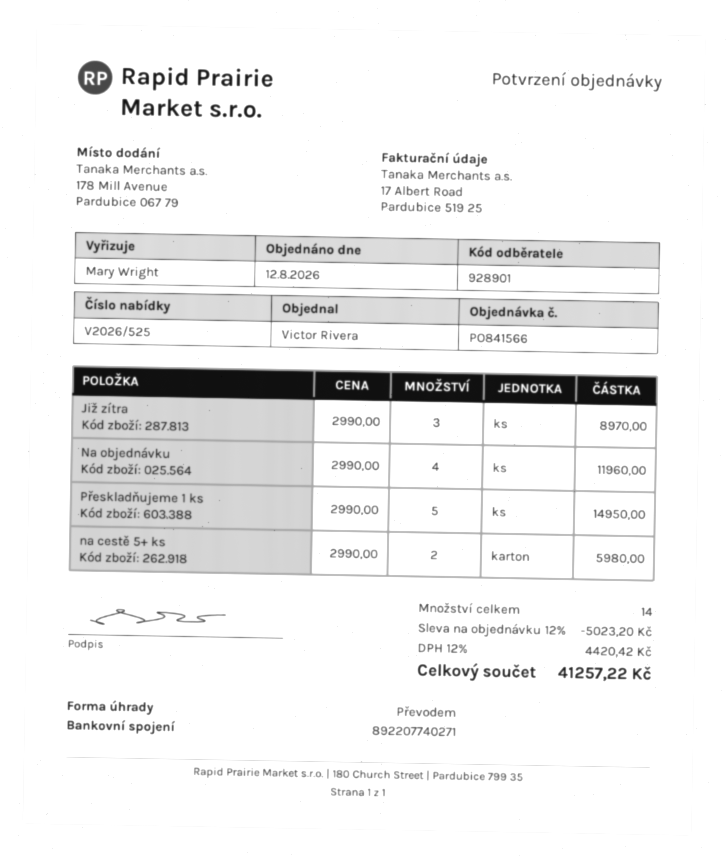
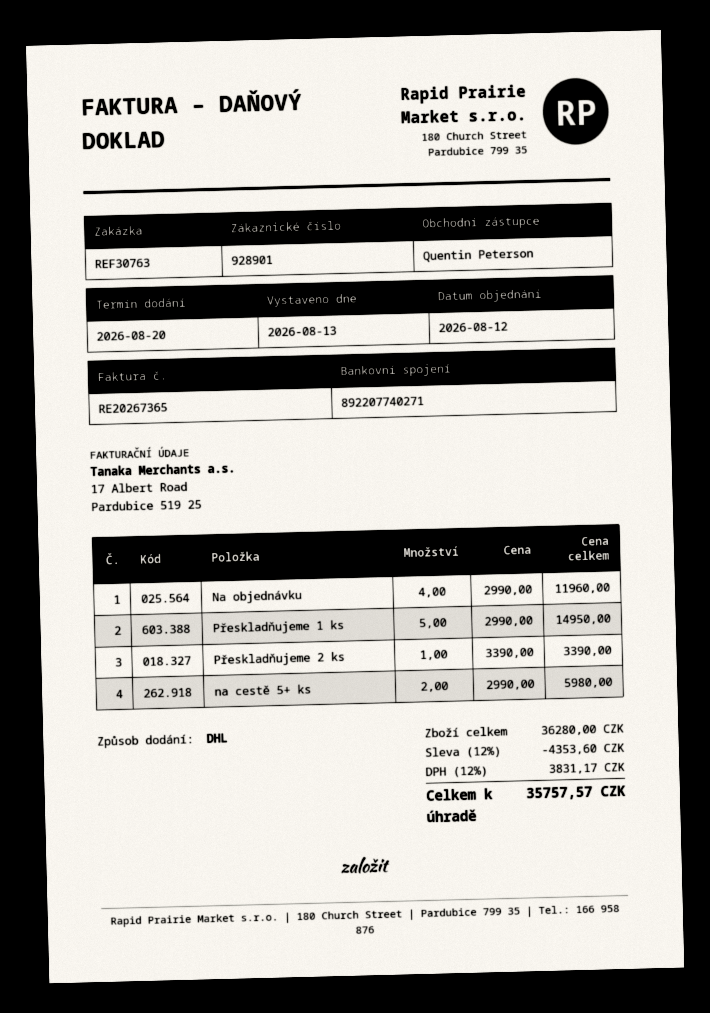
sales rep: Mary Wright -> Quentin Peterson
Již zítra: 3 x 2990.00 = 8970.00 -> none
Přeskladňujeme 2 ks: none -> 1 x 3390.00 = 3390.00
discount: 12% = 5023.20 -> 12% = 4353.60
tax: 12% = 4420.42 -> 12% = 3831.17
total: 41257.22 -> 35757.57

